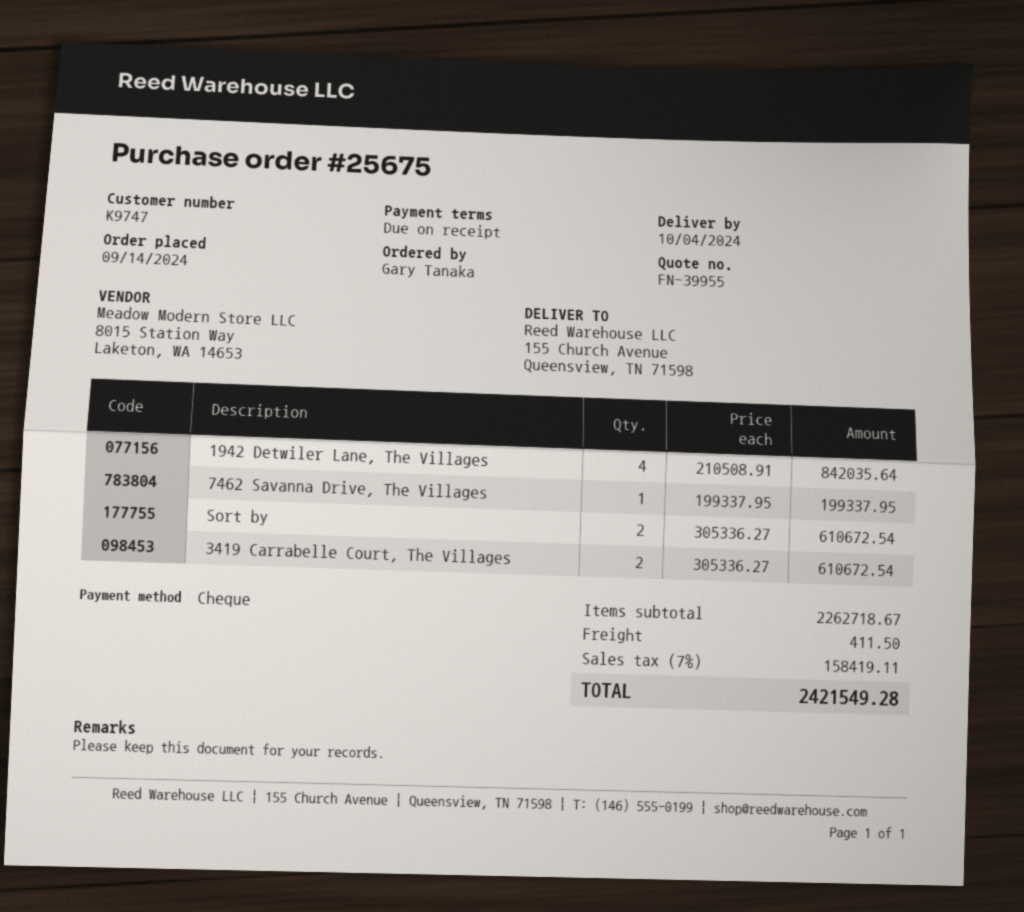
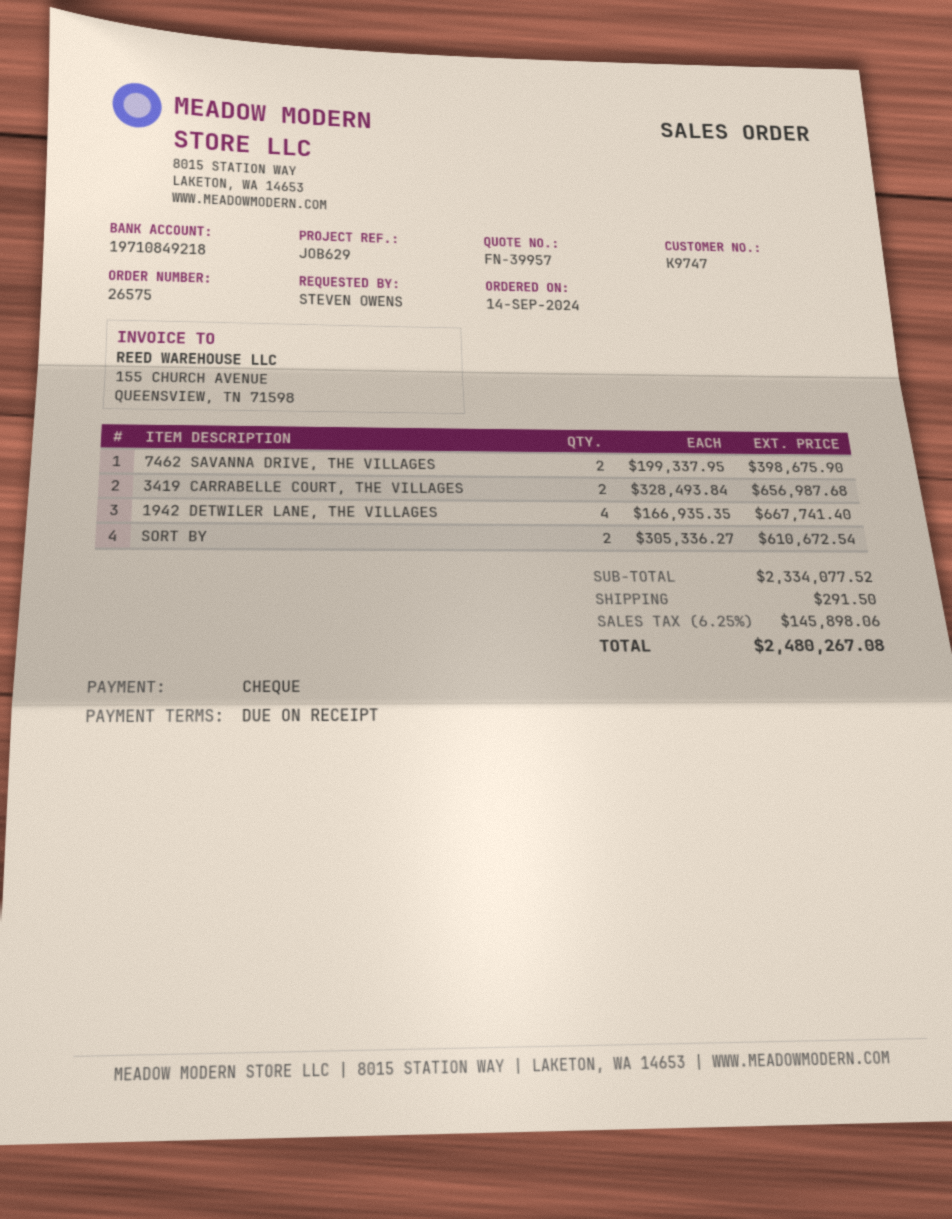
quote number: FN-39955 -> FN-39957
order number: 25675 -> 26575
ordered by: Gary Tanaka -> STEVEN OWENS
1942 Detwiler Lane, The Villages: 4 x 210508.91 = 842035.64 -> 4 x 166935.35 = 667741.40
7462 Savanna Drive, The Villages: 1 x 199337.95 = 199337.95 -> 2 x 199337.95 = 398675.90
3419 Carrabelle Court, The Villages: 2 x 305336.27 = 610672.54 -> 2 x 328493.84 = 656987.68
subtotal: 2262718.67 -> 2334077.52
shipping: 411.50 -> 291.50
tax: 7% = 158419.11 -> 6.25% = 145898.06
total: 2421549.28 -> 2480267.08

